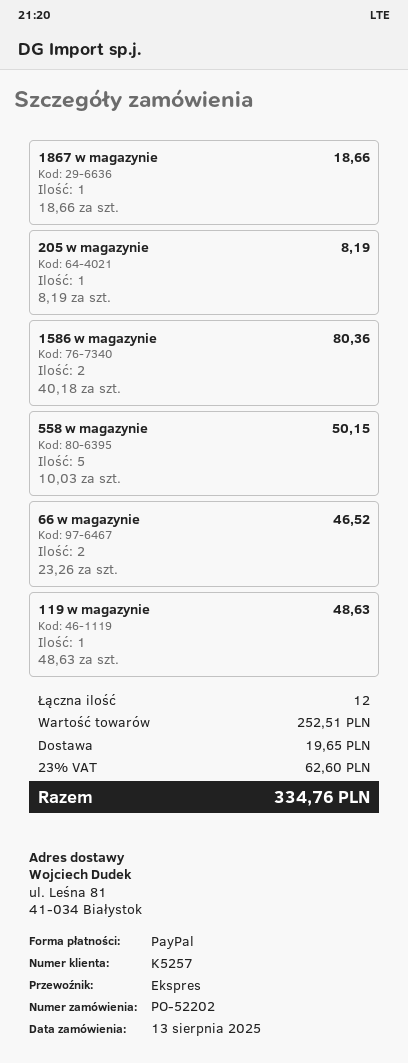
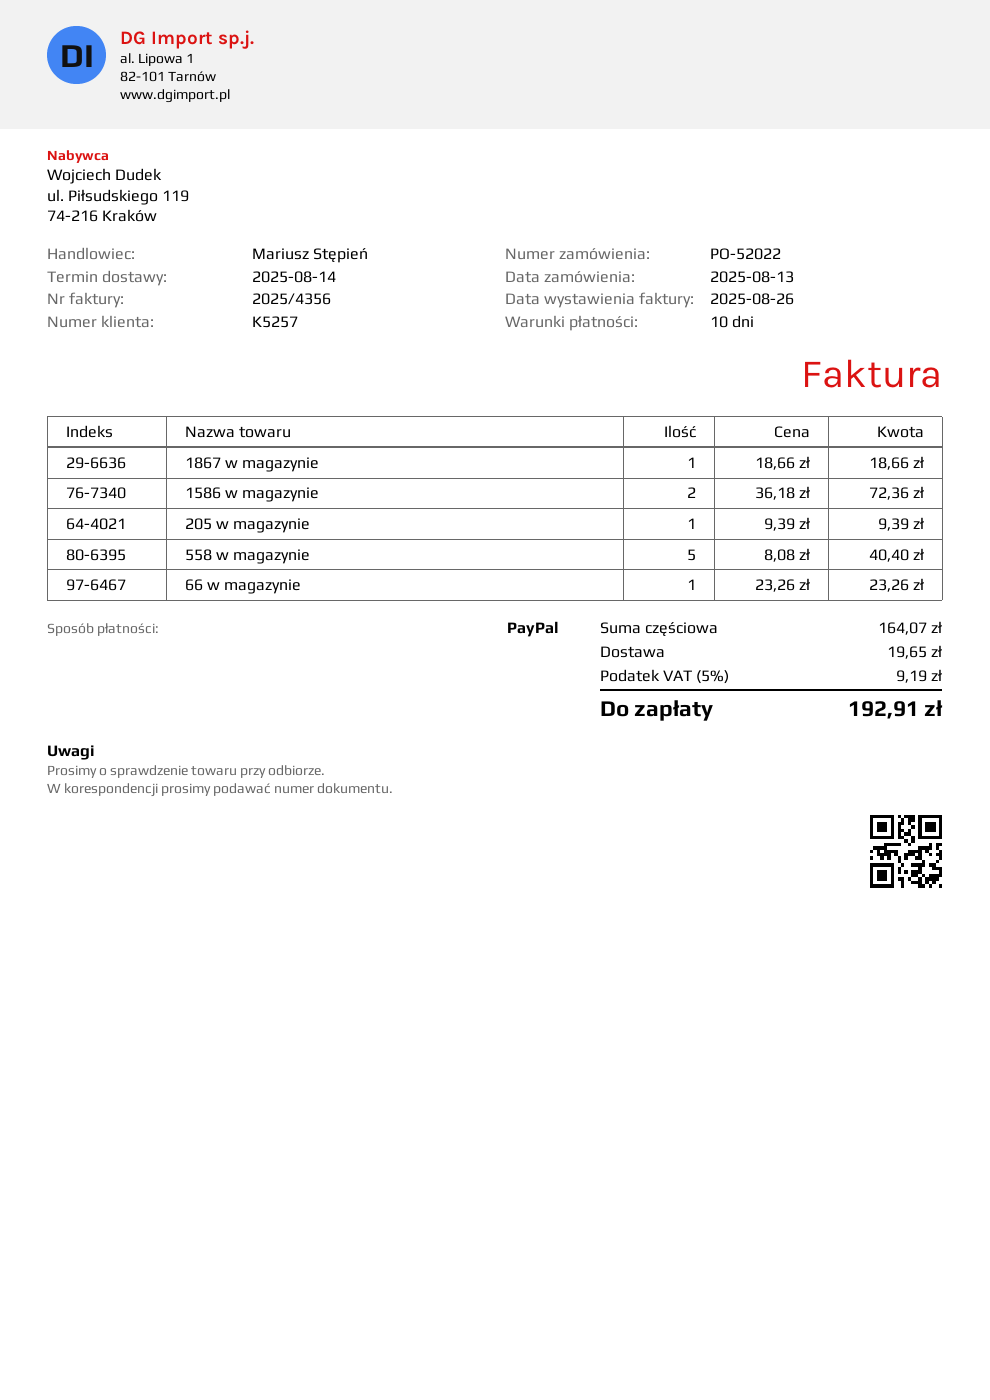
order number: PO-52202 -> PO-52022
205 w magazynie: 1 x 8.19 = 8.19 -> 1 x 9.39 = 9.39
1586 w magazynie: 2 x 40.18 = 80.36 -> 2 x 36.18 = 72.36
558 w magazynie: 5 x 10.03 = 50.15 -> 5 x 8.08 = 40.40
66 w magazynie: 2 x 23.26 = 46.52 -> 1 x 23.26 = 23.26
119 w magazynie: 1 x 48.63 = 48.63 -> none
subtotal: 252.51 -> 164.07
tax: 23% = 62.60 -> 5% = 9.19
total: 334.76 -> 192.91

